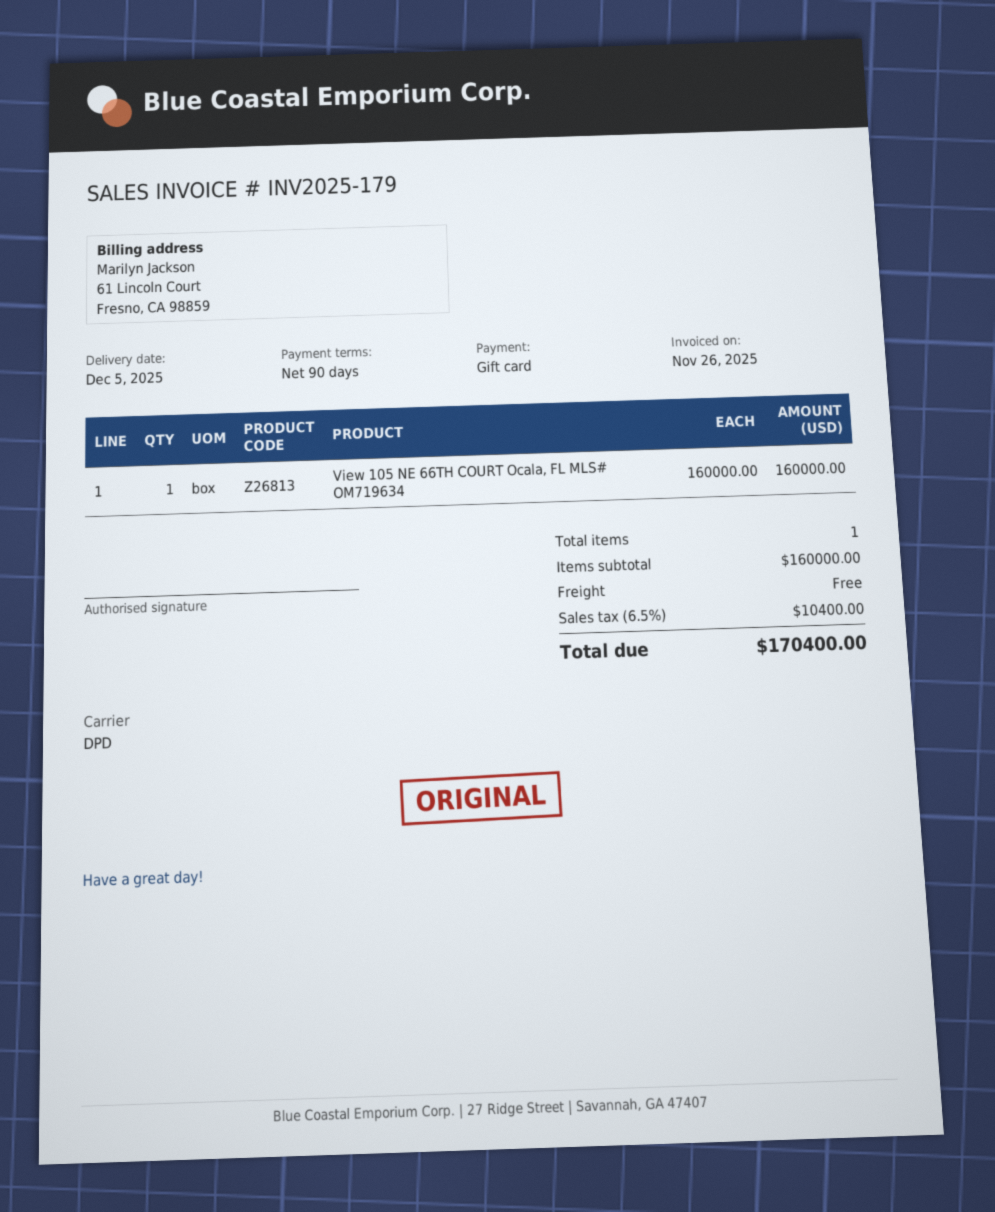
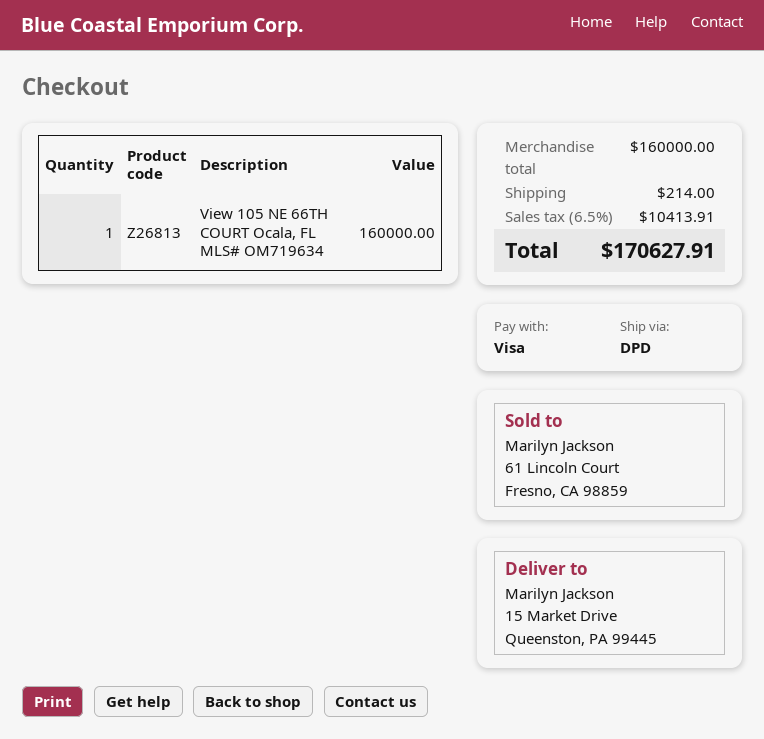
payment method: gift card -> Visa
shipping: 0.00 -> 214.00
tax: 6.5% = 10400.00 -> 6.5% = 10413.91
total: 170400.00 -> 170627.91

